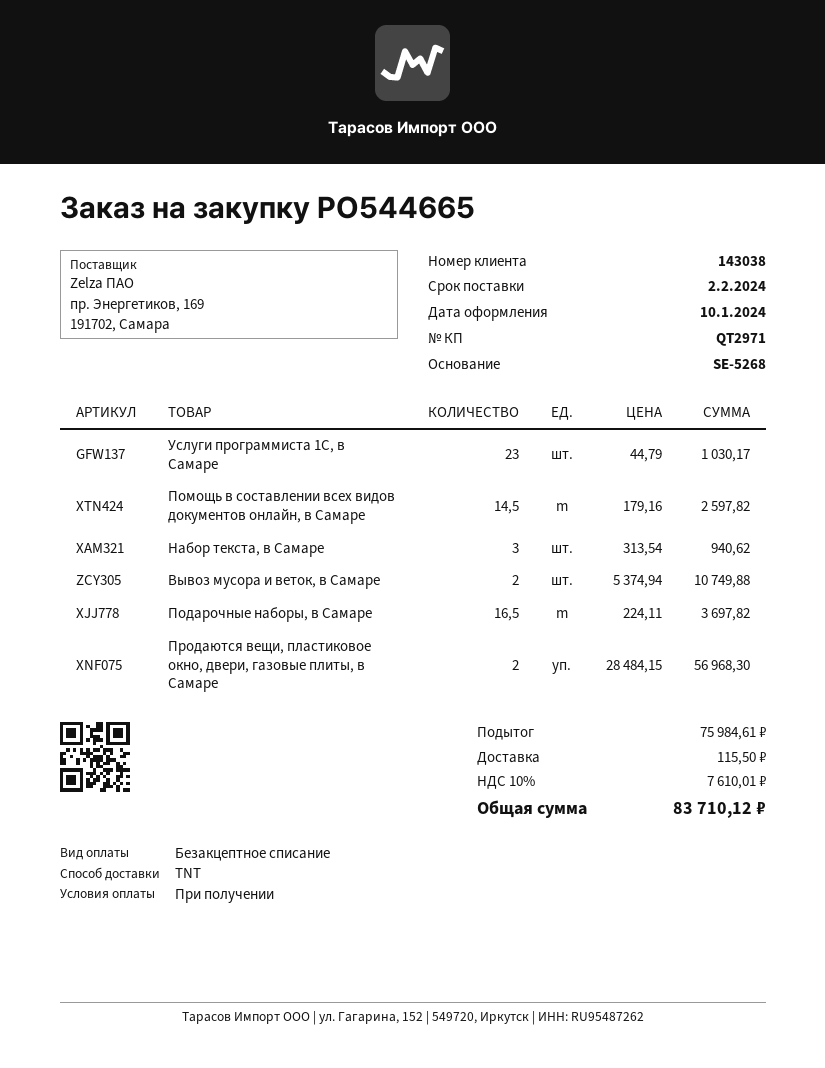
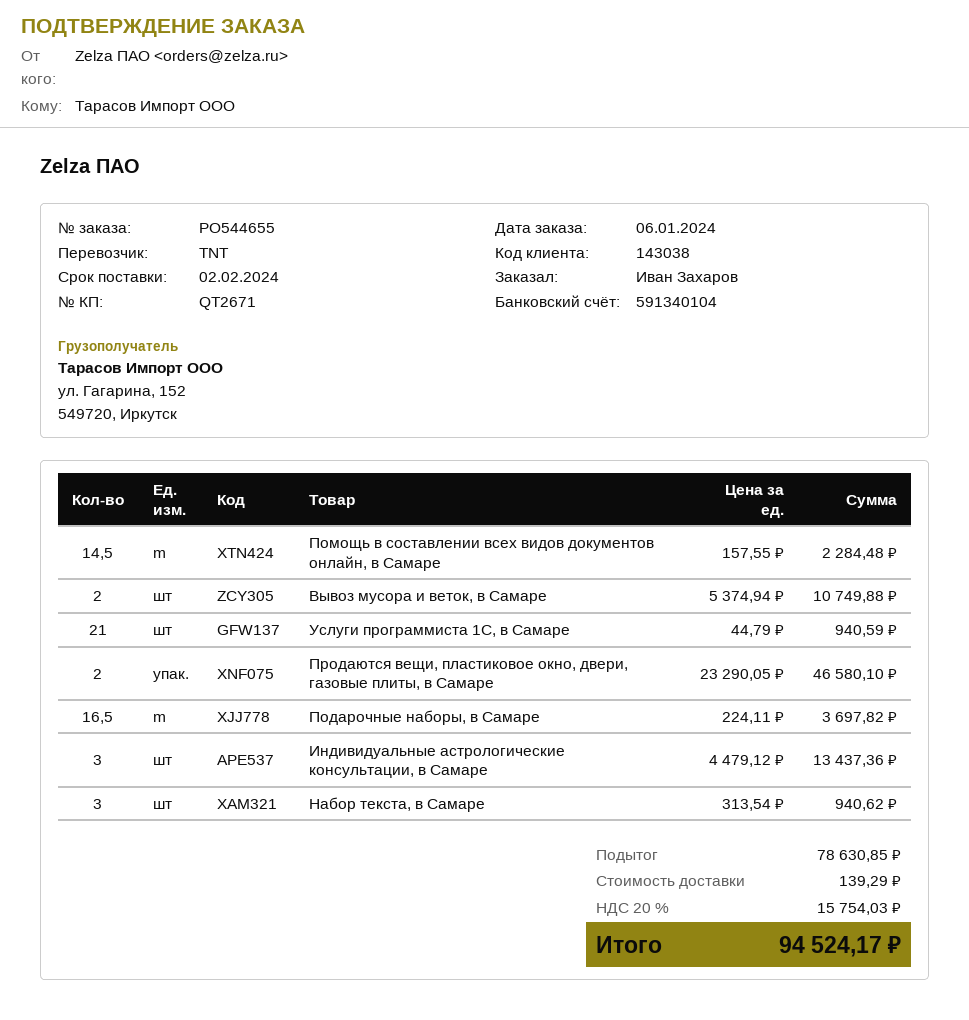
quote number: QT2971 -> QT2671
order number: PO544665 -> PO544655
order date: 2024-01-10 -> 2024-01-06
Услуги программиста 1С, в Самаре: 23 x 44.79 = 1030.17 -> 21 x 44.79 = 940.59
Помощь в составлении всех видов документов онлайн, в Самаре: 14.5 x 179.16 = 2597.82 -> 14.5 x 157.55 = 2284.48
Продаются вещи, пластиковое окно, двери, газовые плиты, в Самаре: 2 x 28484.15 = 56968.30 -> 2 x 23290.05 = 46580.10
Индивидуальные астрологические консультации, в Самаре: none -> 3 x 4479.12 = 13437.36
subtotal: 75984.61 -> 78630.85
shipping: 115.50 -> 139.29
tax: 10% = 7610.01 -> 20% = 15754.03
total: 83710.12 -> 94524.17

